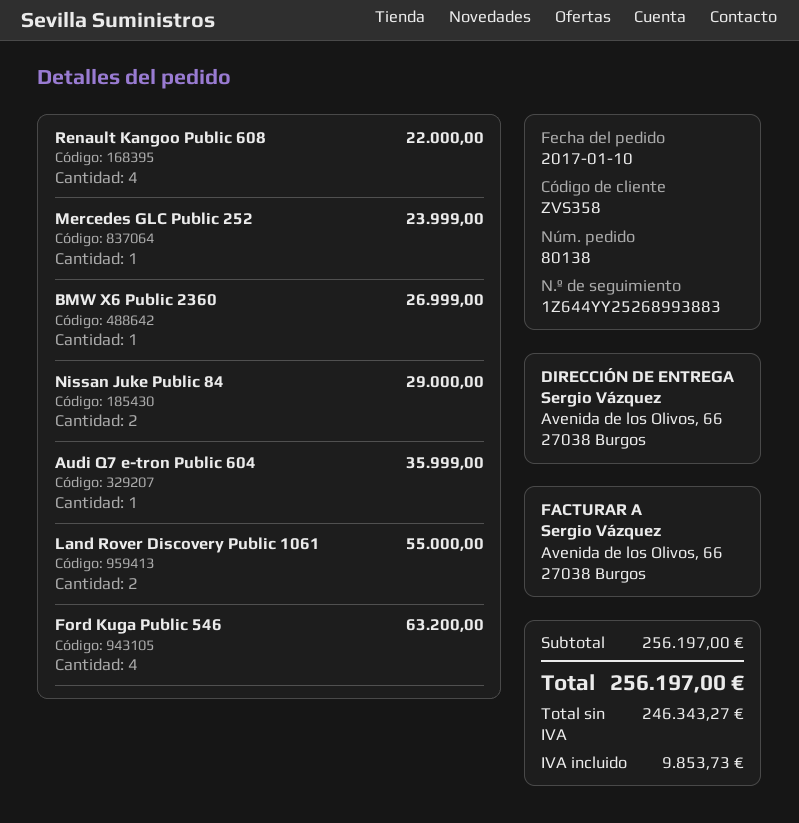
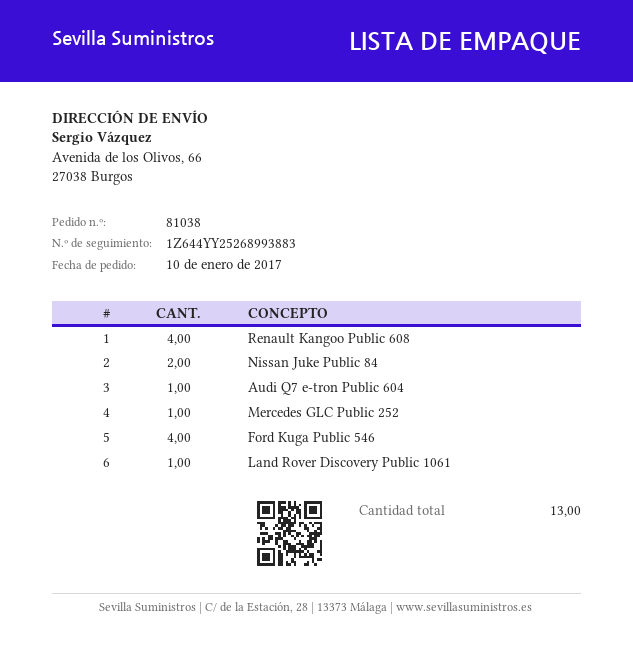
order number: 80138 -> 81038
BMW X6 Public 2360: 1 -> none
Land Rover Discovery Public 1061: 2 -> 1

